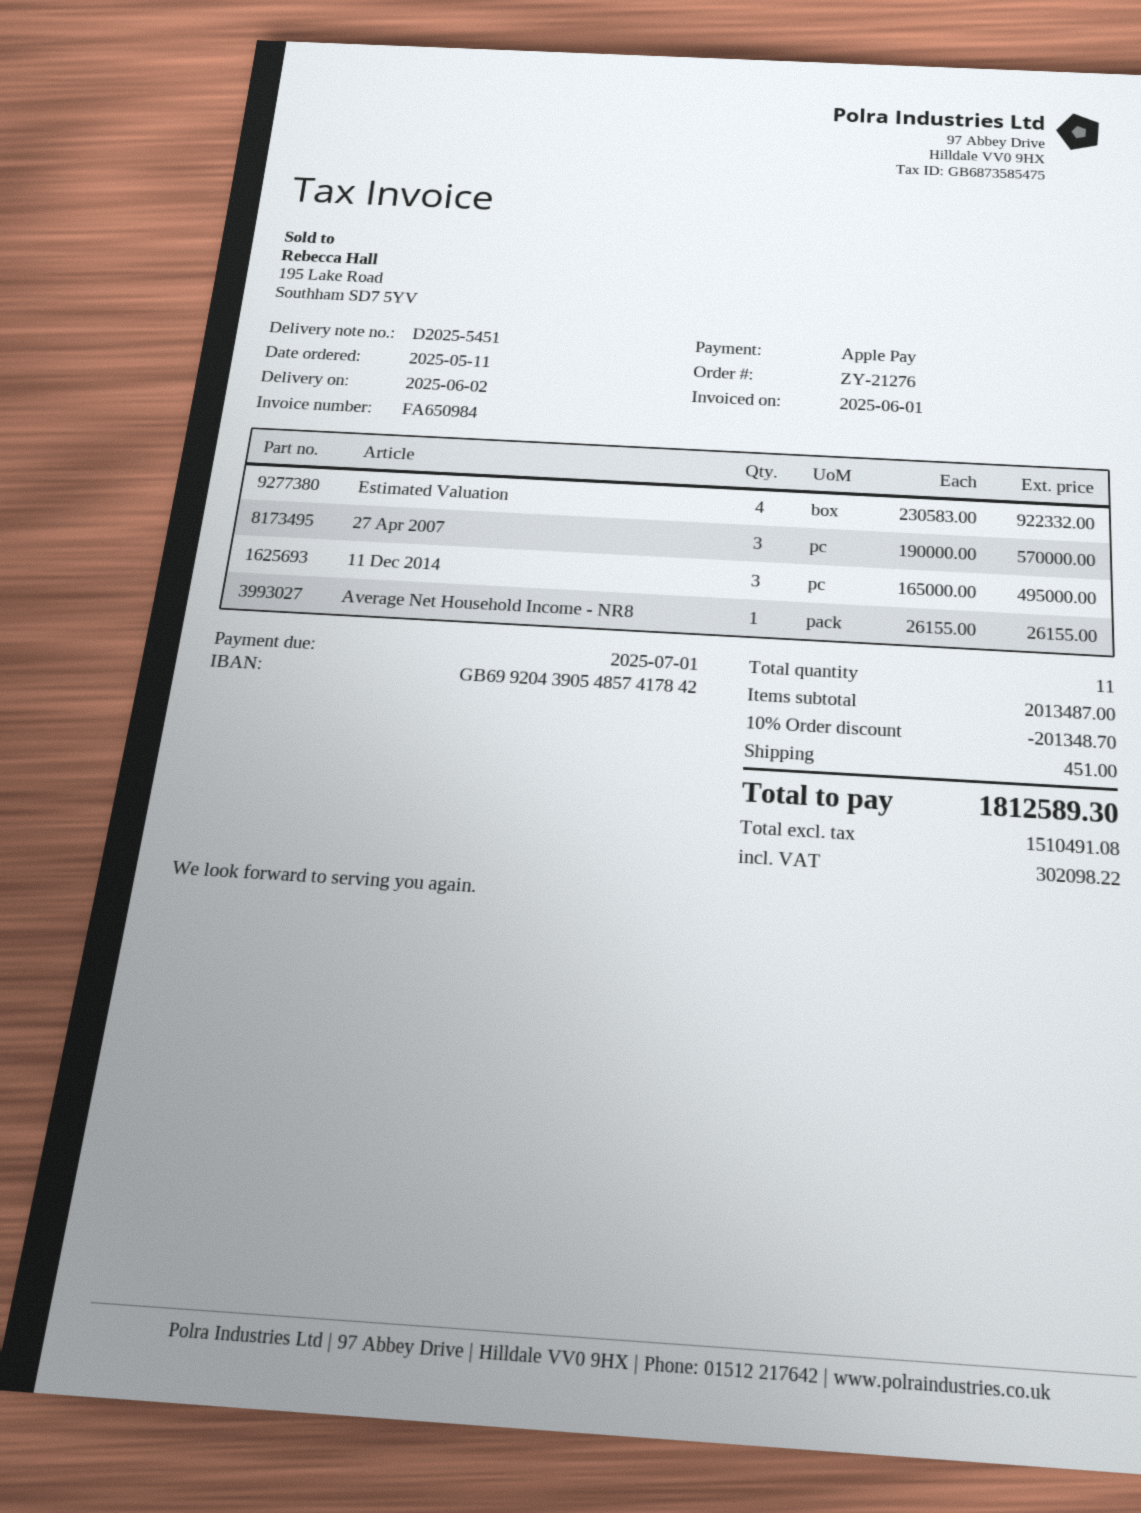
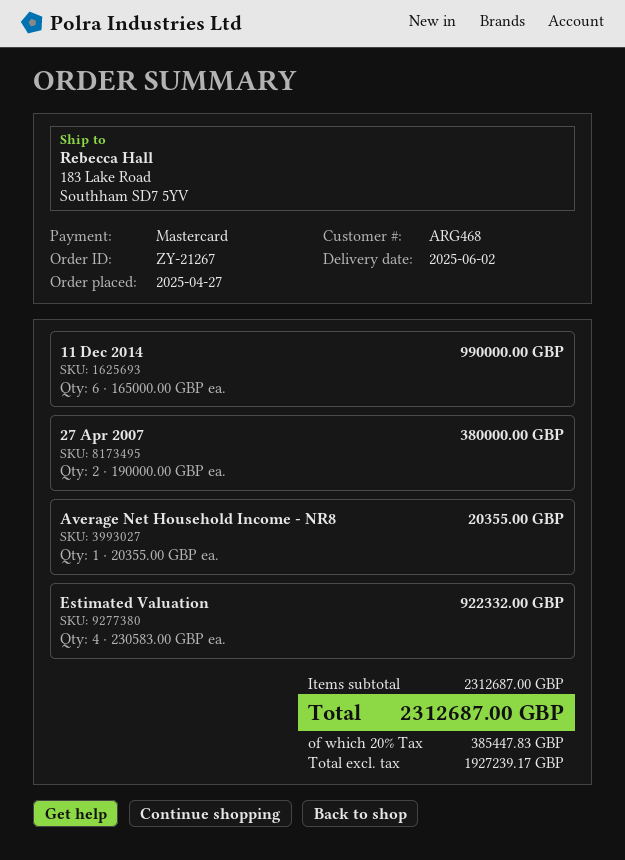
order number: ZY-21276 -> ZY-21267
order date: 2025-05-11 -> 2025-04-27
payment method: Apple Pay -> Mastercard
27 Apr 2007: 3 x 190000.00 = 570000.00 -> 2 x 190000.00 = 380000.00
11 Dec 2014: 3 x 165000.00 = 495000.00 -> 6 x 165000.00 = 990000.00
Average Net Household Income - NR8: 1 x 26155.00 = 26155.00 -> 1 x 20355.00 = 20355.00
subtotal: 2013487.00 -> 2312687.00
discount: 10% = 201348.70 -> none
shipping: 451.00 -> none
net: 1510491.08 -> 1927239.17
tax: 302098.22 -> 385447.83
total: 1812589.30 -> 2312687.00

